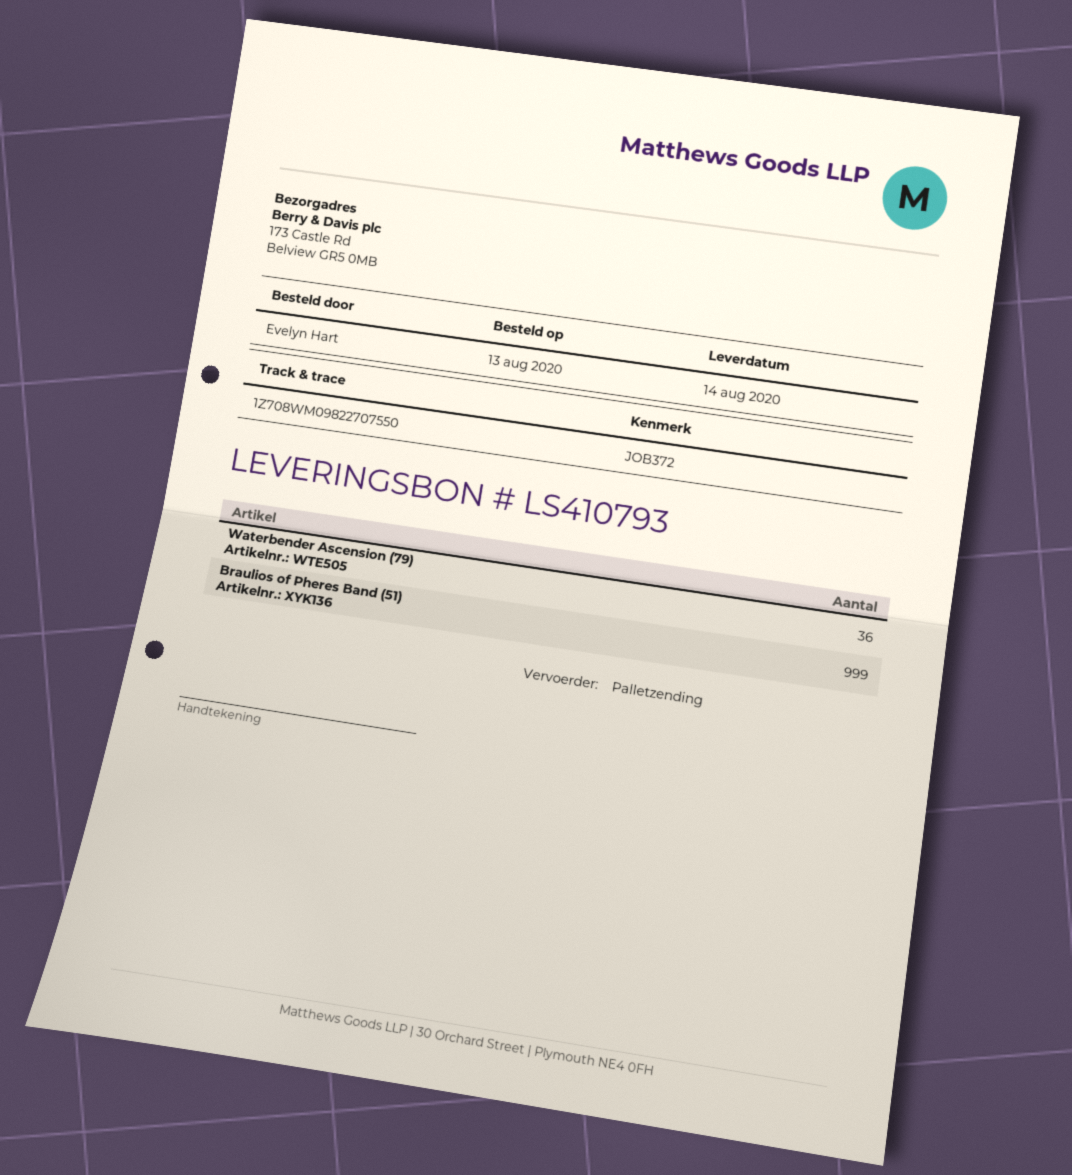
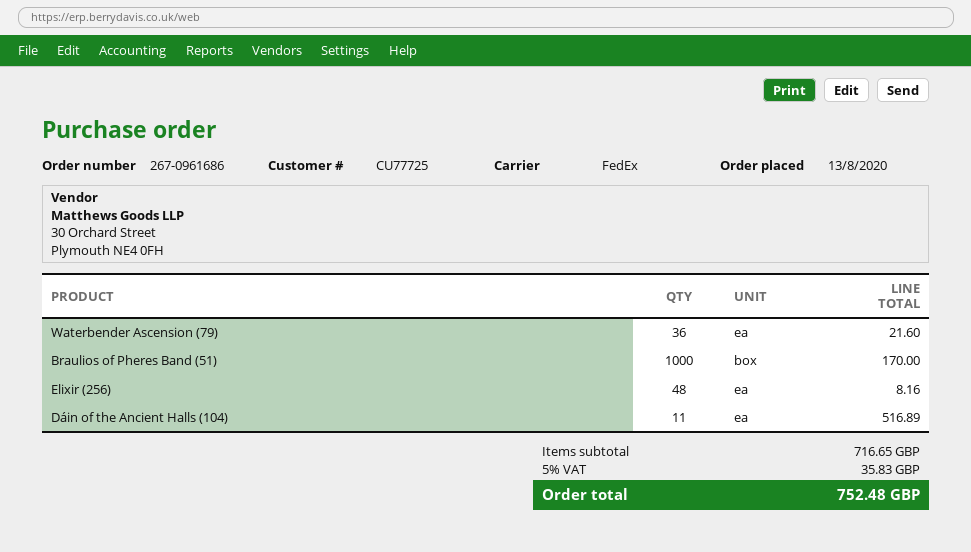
shipping method: pallet freight -> FedEx
Braulios of Pheres Band (51): 999 -> 1000
Elixir (256): none -> 48
Dáin of the Ancient Halls (104): none -> 11

